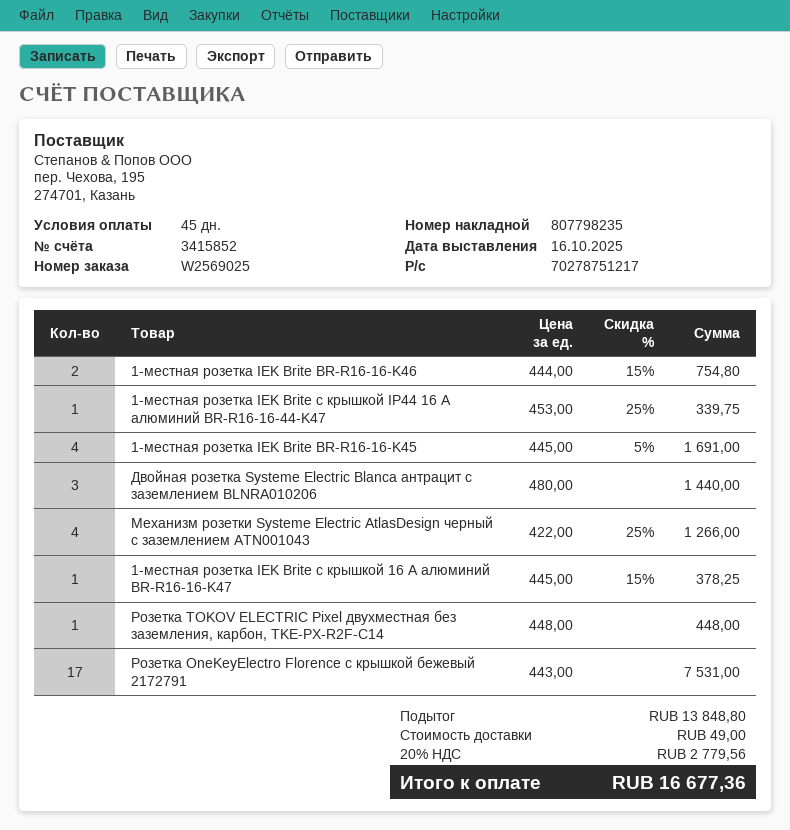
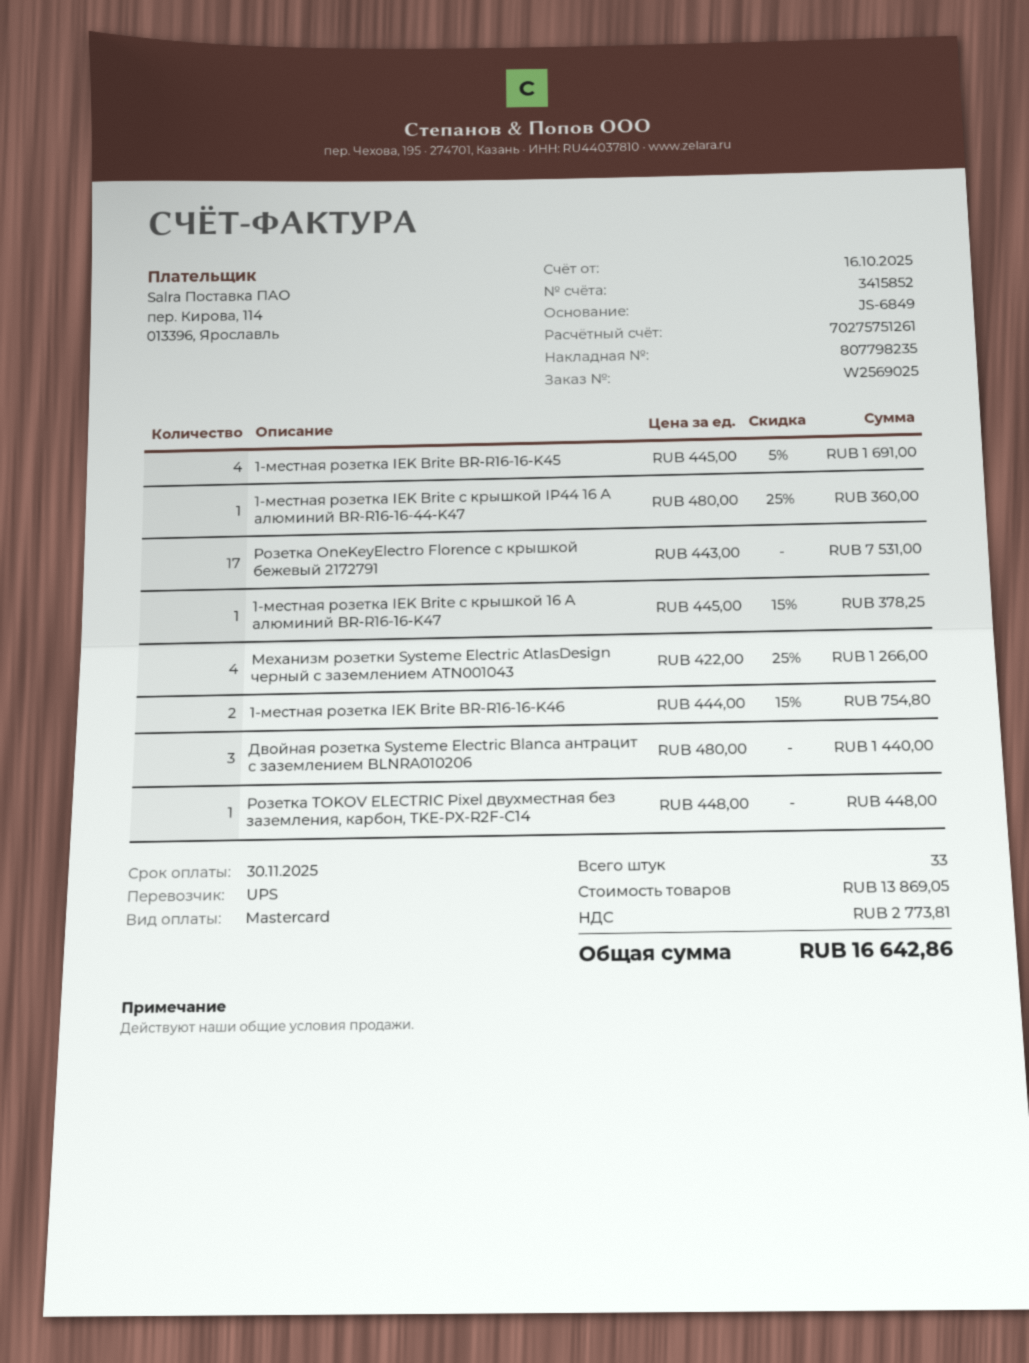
bank account: 70278751217 -> 70275751261
1-местная розетка IEK Brite с крышкой IP44 16 А алюминий BR-R16-16-44-K47: 1 x 453.00 - 25% = 339.75 -> 1 x 480.00 - 25% = 360.00
subtotal: 13848.80 -> 13869.05
shipping: 49.00 -> none
tax: 2779.56 -> 2773.81
total: 16677.36 -> 16642.86

